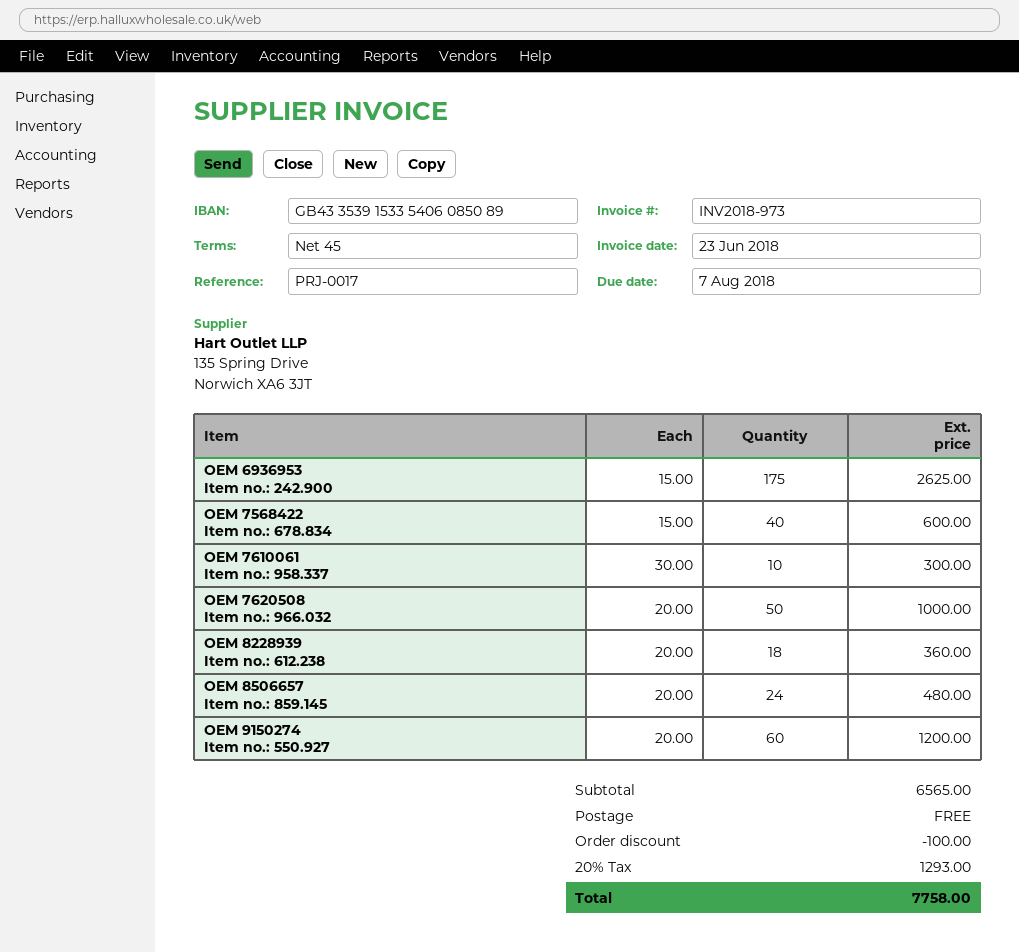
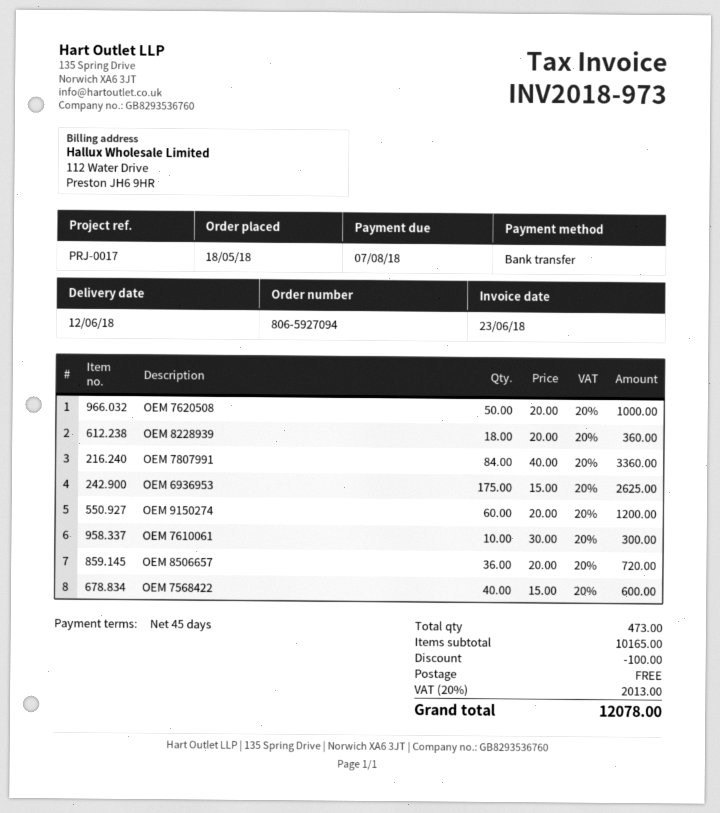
OEM 8506657: 24 x 20.00 = 480.00 -> 36 x 20.00 = 720.00
OEM 7807991: none -> 84 x 40.00 = 3360.00
subtotal: 6565.00 -> 10165.00
tax: 20% = 1293.00 -> 20% = 2013.00
total: 7758.00 -> 12078.00

